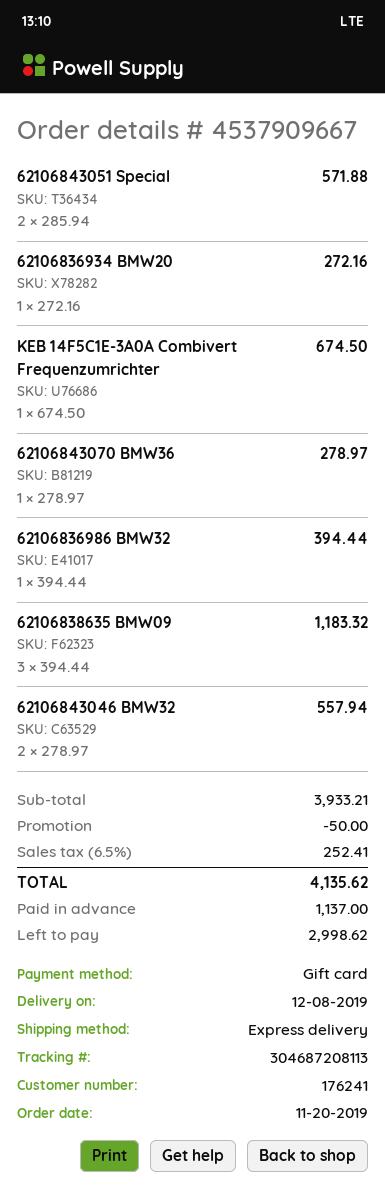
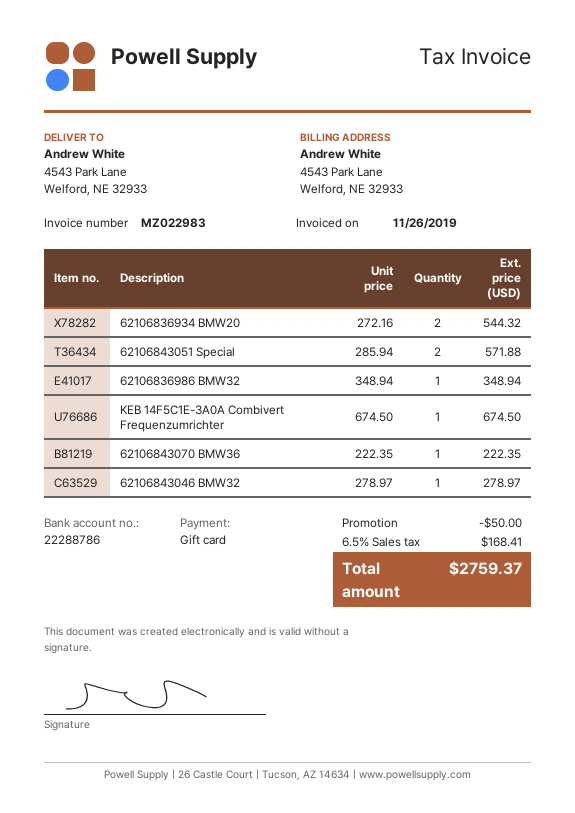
62106836934 BMW20: 1 x 272.16 = 272.16 -> 2 x 272.16 = 544.32
62106843070 BMW36: 1 x 278.97 = 278.97 -> 1 x 222.35 = 222.35
62106836986 BMW32: 1 x 394.44 = 394.44 -> 1 x 348.94 = 348.94
62106838635 BMW09: 3 x 394.44 = 1183.32 -> none
62106843046 BMW32: 2 x 278.97 = 557.94 -> 1 x 278.97 = 278.97
tax: 6.5% = 252.41 -> 6.5% = 168.41
total: 4135.62 -> 2759.37

